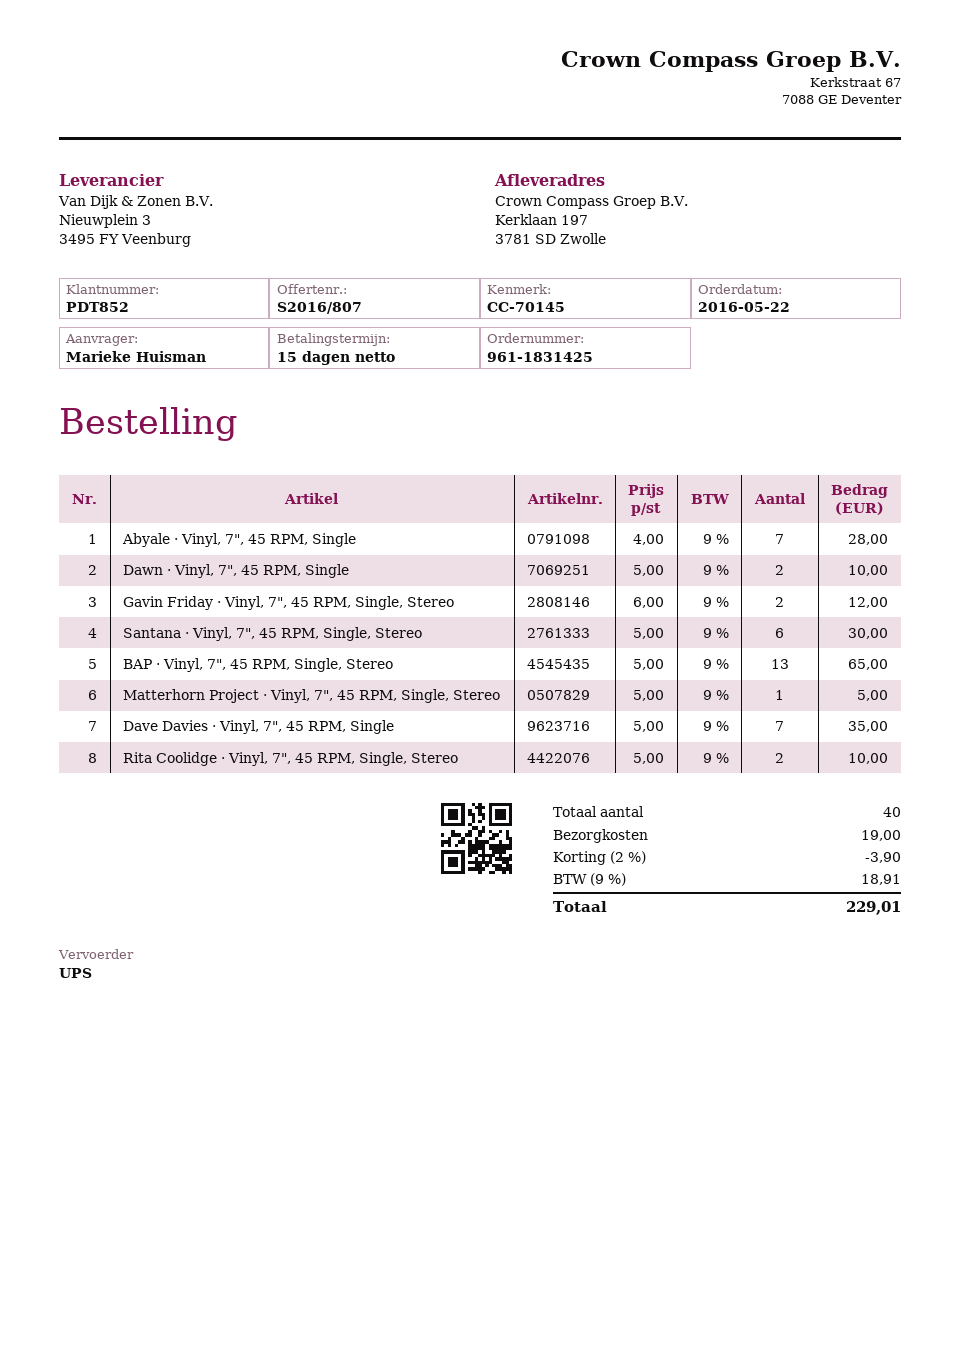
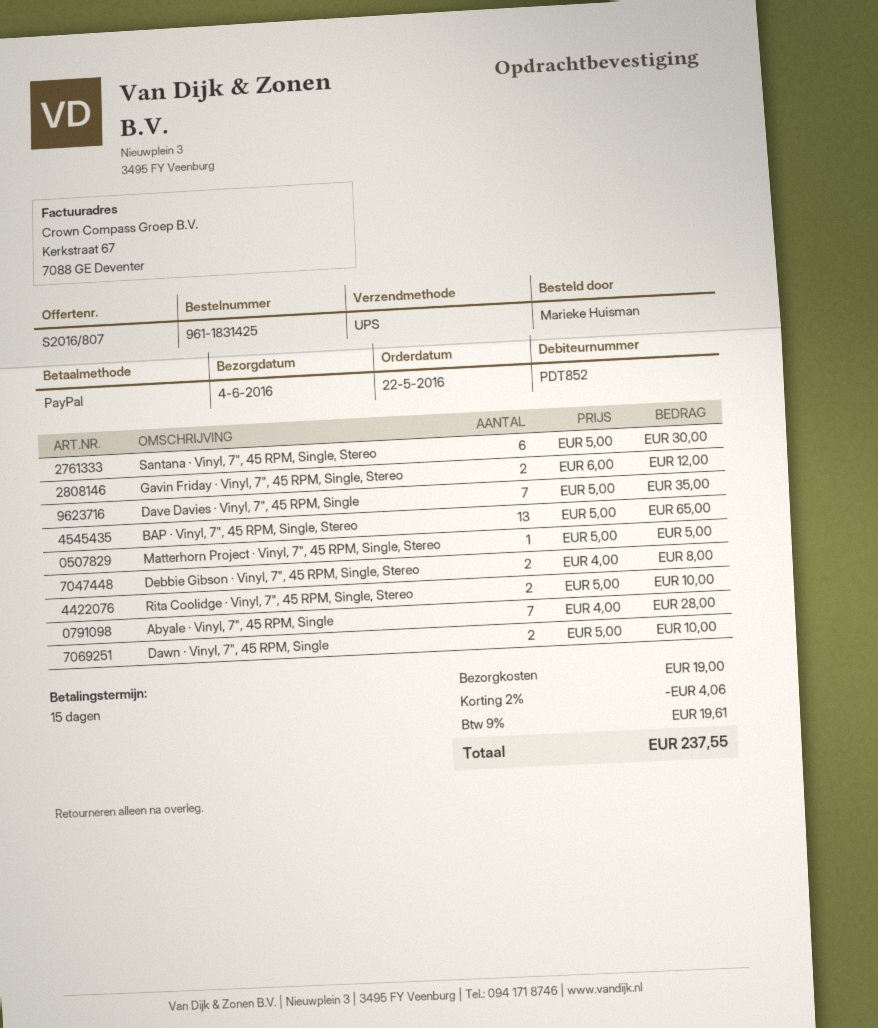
Debbie Gibson · Vinyl, 7", 45 RPM, Single, Stereo: none -> 2 x 4.00 = 8.00
discount: 2% = 3.90 -> 2% = 4.06
tax: 9% = 18.91 -> 9% = 19.61
total: 229.01 -> 237.55

